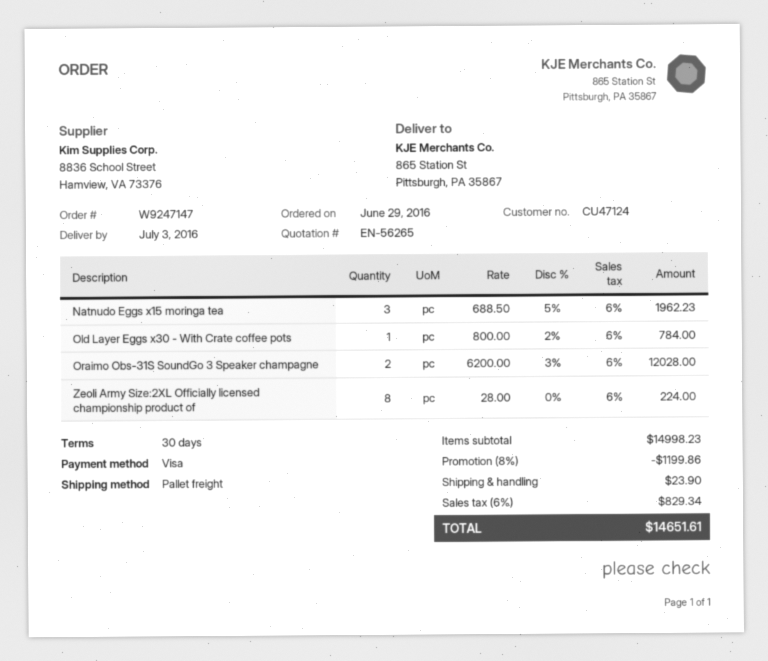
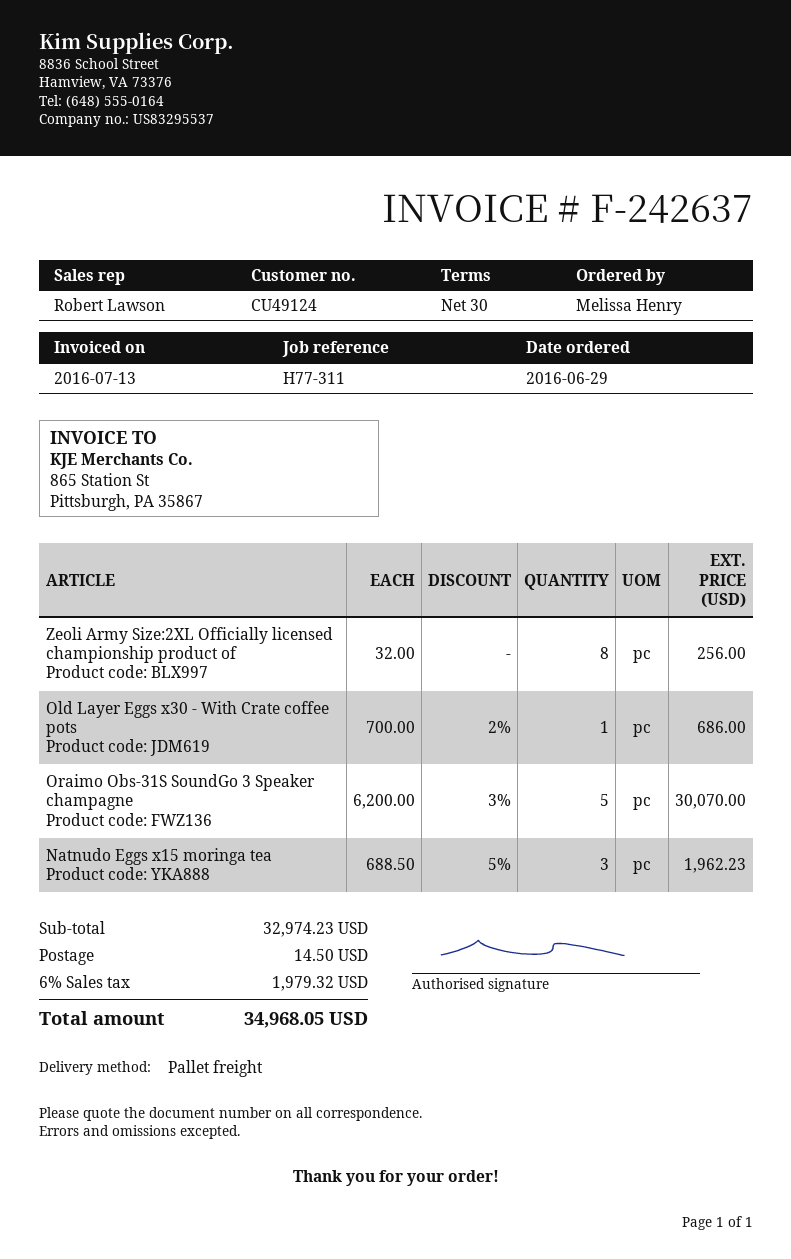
customer number: CU47124 -> CU49124
Old Layer Eggs x30 - With Crate coffee pots: 1 x 800.00 - 2% = 784.00 -> 1 x 700.00 - 2% = 686.00
Oraimo Obs-31S SoundGo 3 Speaker champagne: 2 x 6200.00 - 3% = 12028.00 -> 5 x 6200.00 - 3% = 30070.00
Zeoli Army Size:2XL Officially licensed championship product of: 8 x 28.00 = 224.00 -> 8 x 32.00 = 256.00
subtotal: 14998.23 -> 32974.23
discount: 8% = 1199.86 -> none
shipping: 23.90 -> 14.50
tax: 6% = 829.34 -> 6% = 1979.32
total: 14651.61 -> 34968.05

